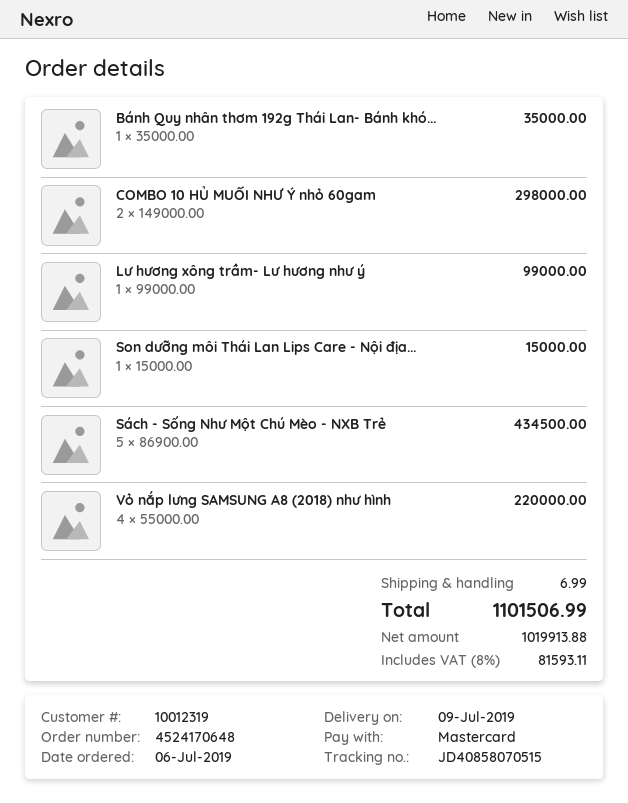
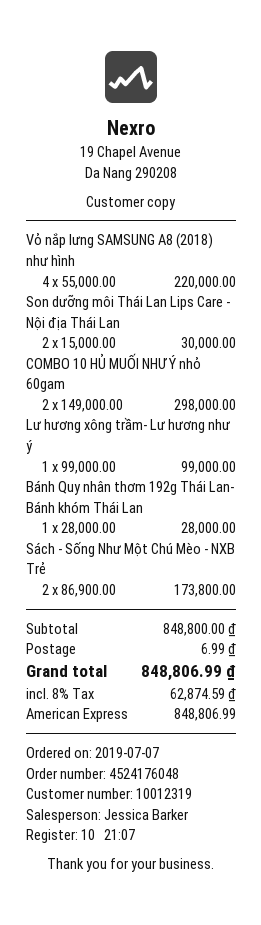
order number: 4524170648 -> 4524176048
order date: 2019-07-06 -> 2019-07-07
payment method: Mastercard -> American Express
Bánh Quy nhân thơm 192g Thái Lan- Bánh khó...: 1 x 35000.00 = 35000.00 -> 1 x 28000.00 = 28000.00
Son dưỡng môi Thái Lan Lips Care - Nội địa...: 1 x 15000.00 = 15000.00 -> 2 x 15000.00 = 30000.00
Sách - Sống Như Một Chú Mèo - NXB Trẻ: 5 x 86900.00 = 434500.00 -> 2 x 86900.00 = 173800.00
tax: 8% = 81593.11 -> 8% = 62874.59
total: 1101506.99 -> 848806.99

